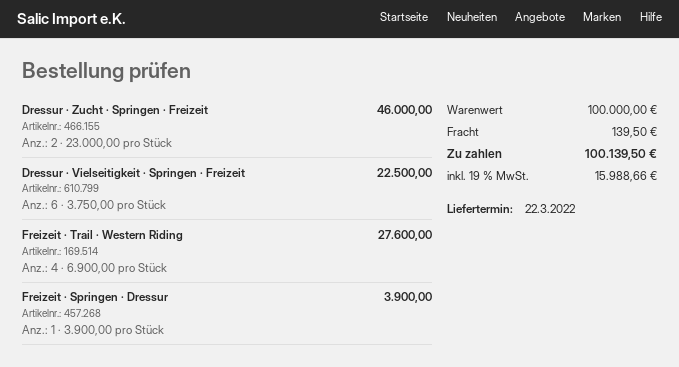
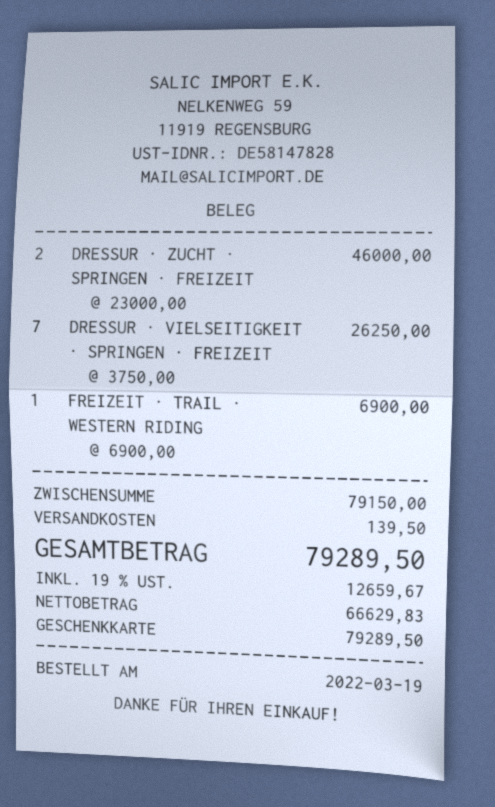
Dressur · Vielseitigkeit · Springen · Freizeit: 6 x 3750.00 = 22500.00 -> 7 x 3750.00 = 26250.00
Freizeit · Trail · Western Riding: 4 x 6900.00 = 27600.00 -> 1 x 6900.00 = 6900.00
Freizeit · Springen · Dressur: 1 x 3900.00 = 3900.00 -> none
subtotal: 100000.00 -> 79150.00
tax: 19% = 15988.66 -> 19% = 12659.67
total: 100139.50 -> 79289.50

